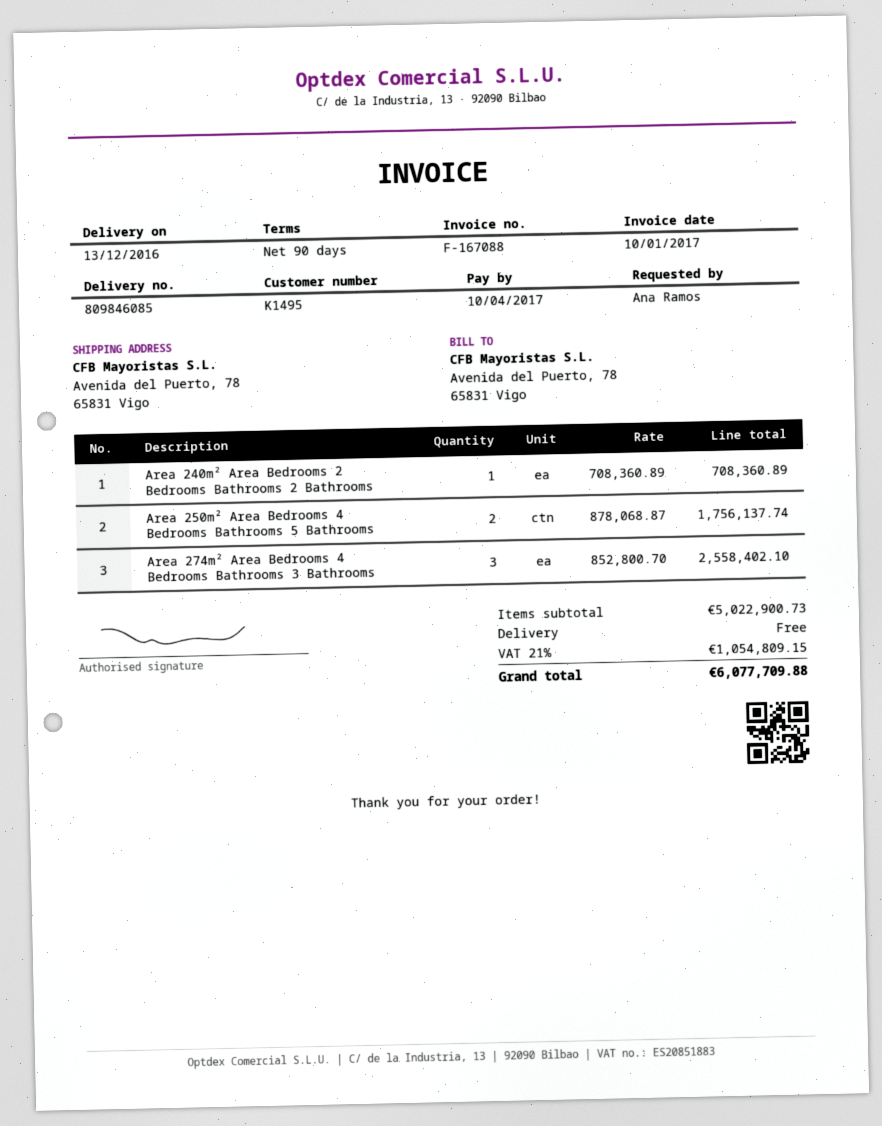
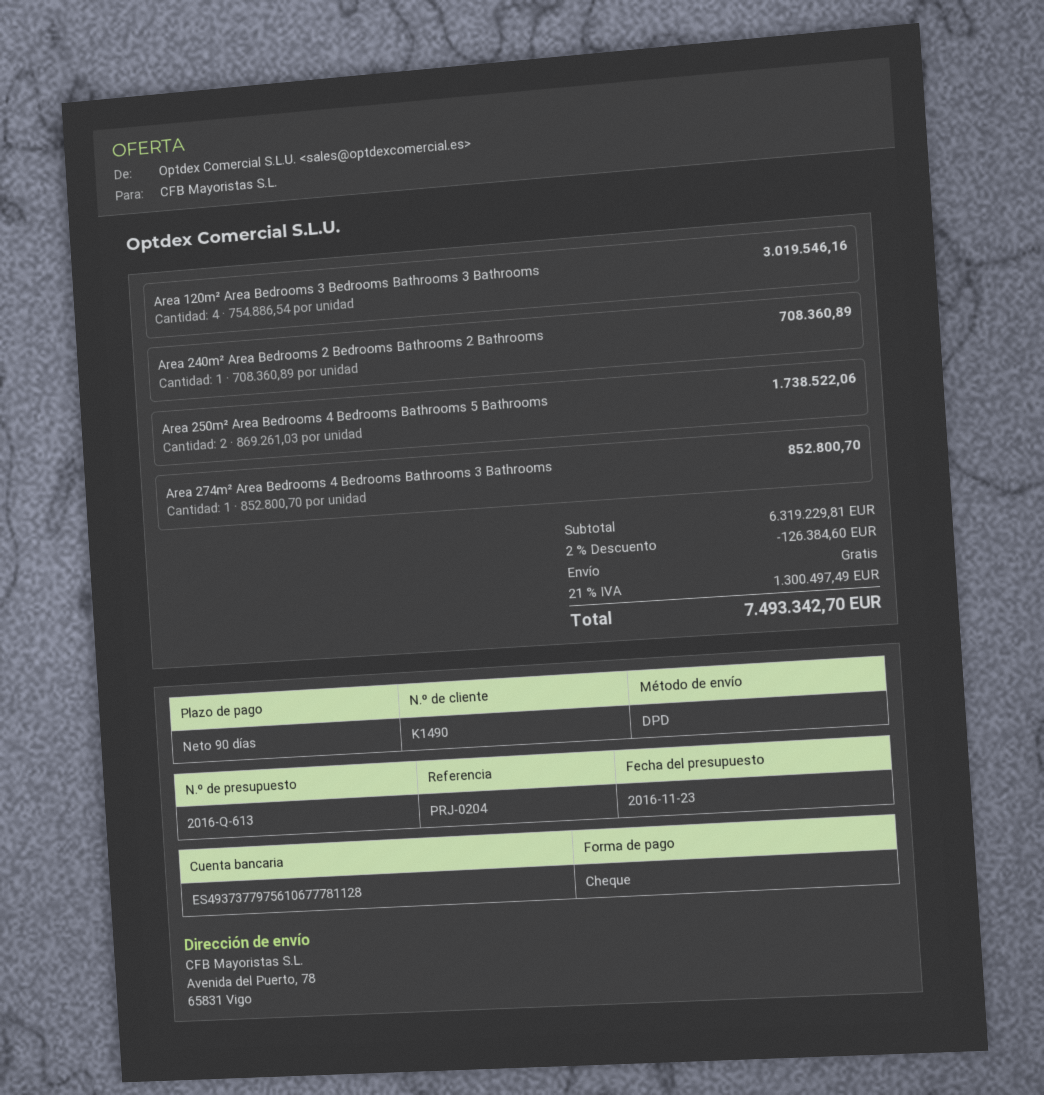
customer number: K1495 -> K1490
Area 250m² Area Bedrooms 4 Bedrooms Bathrooms 5 Bathrooms: 2 x 878068.87 = 1756137.74 -> 2 x 869261.03 = 1738522.06
Area 274m² Area Bedrooms 4 Bedrooms Bathrooms 3 Bathrooms: 3 x 852800.70 = 2558402.10 -> 1 x 852800.70 = 852800.70
Area 120m² Area Bedrooms 3 Bedrooms Bathrooms 3 Bathrooms: none -> 4 x 754886.54 = 3019546.16
subtotal: 5022900.73 -> 6319229.81
discount: none -> 2% = 126384.60
tax: 21% = 1054809.15 -> 21% = 1300497.49
total: 6077709.88 -> 7493342.70

